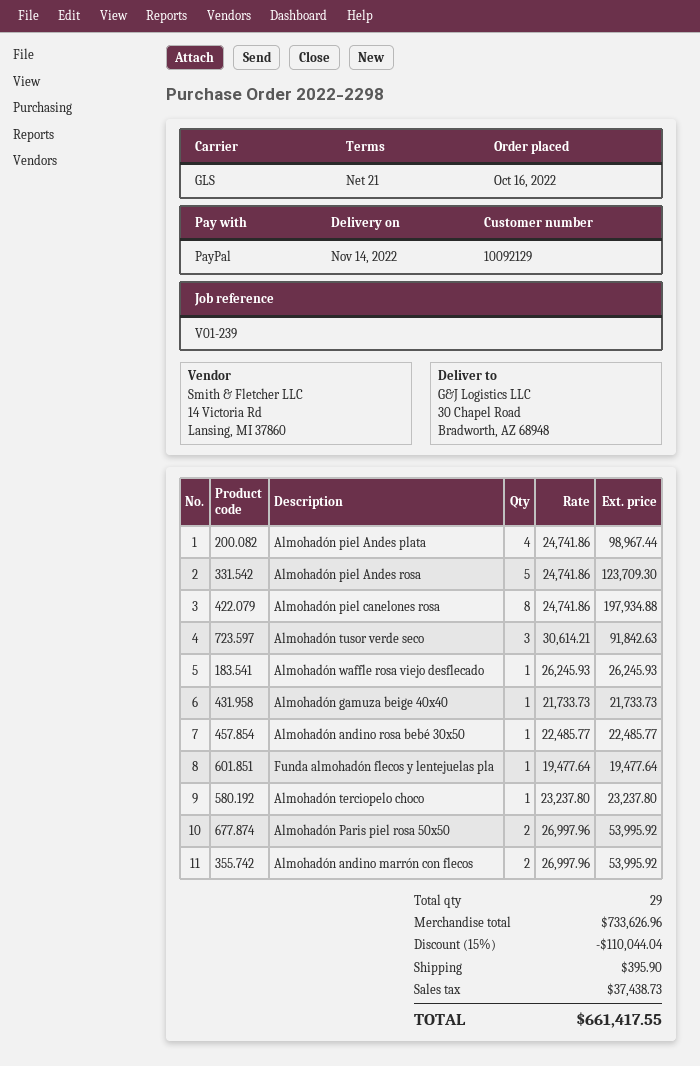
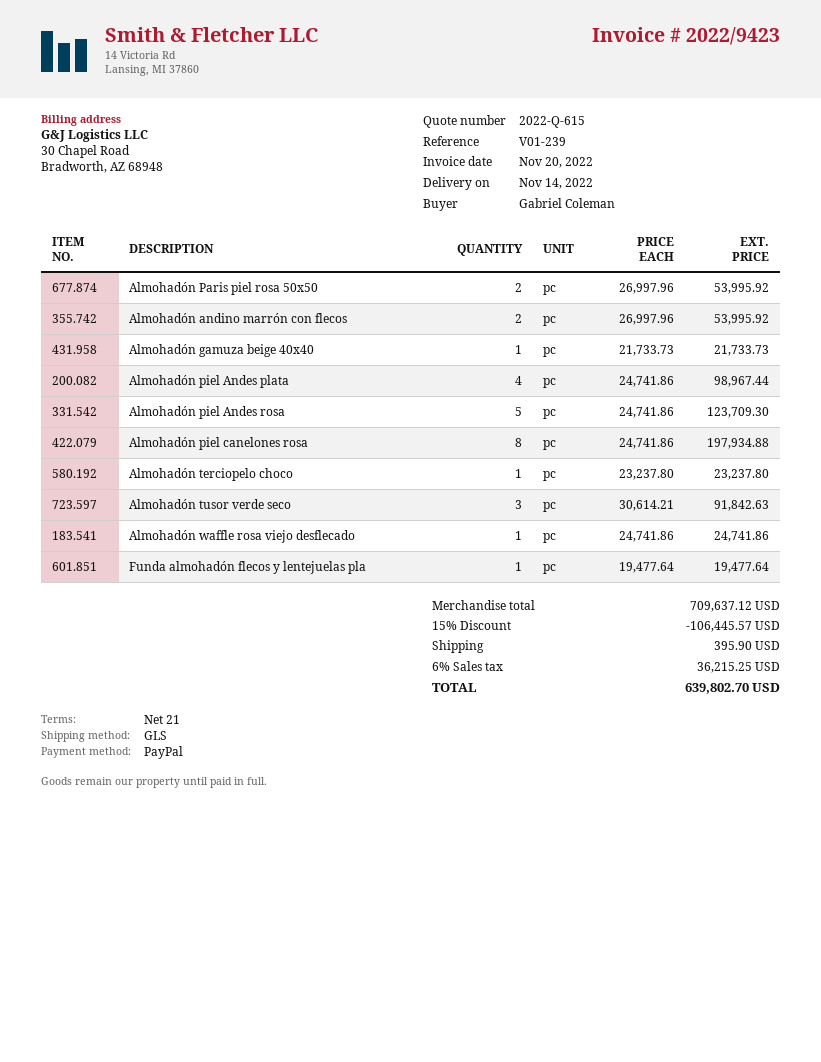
Almohadón waffle rosa viejo desflecado: 1 x 26245.93 = 26245.93 -> 1 x 24741.86 = 24741.86
Almohadón andino rosa bebé 30x50: 1 x 22485.77 = 22485.77 -> none
subtotal: 733626.96 -> 709637.12
discount: 15% = 110044.04 -> 15% = 106445.57
tax: 37438.73 -> 36215.25
total: 661417.55 -> 639802.70

